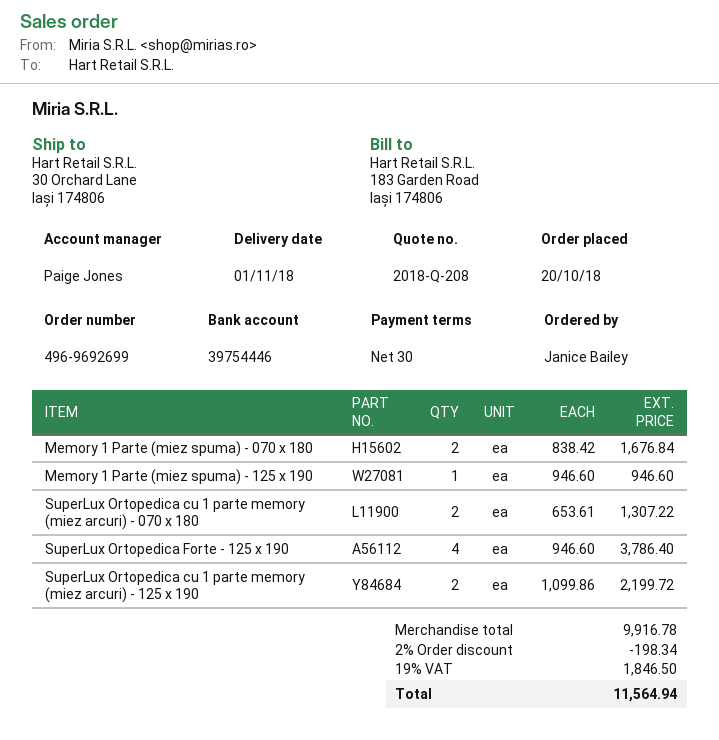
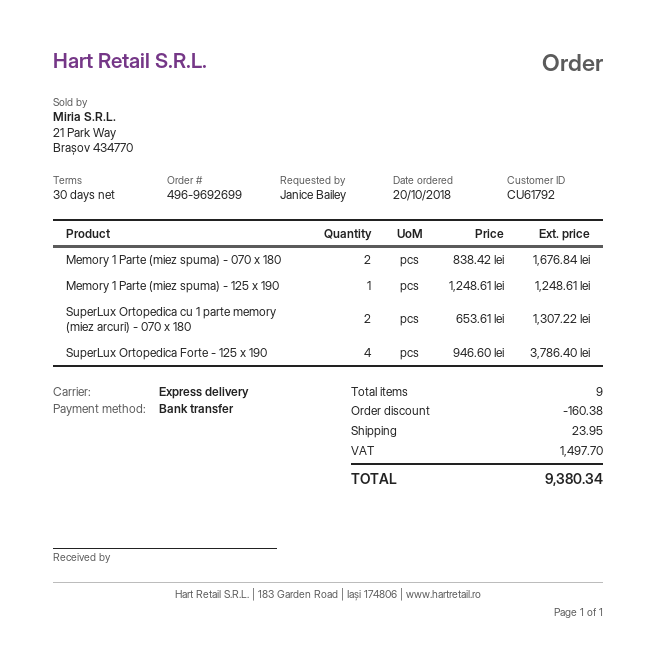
Memory 1 Parte (miez spuma) - 125 x 190: 1 x 946.60 = 946.60 -> 1 x 1248.61 = 1248.61
SuperLux Ortopedica cu 1 parte memory (miez arcuri) - 125 x 190: 2 x 1099.86 = 2199.72 -> none
discount: 198.34 -> 160.38
shipping: none -> 23.95
tax: 1846.50 -> 1497.70
total: 11564.94 -> 9380.34

